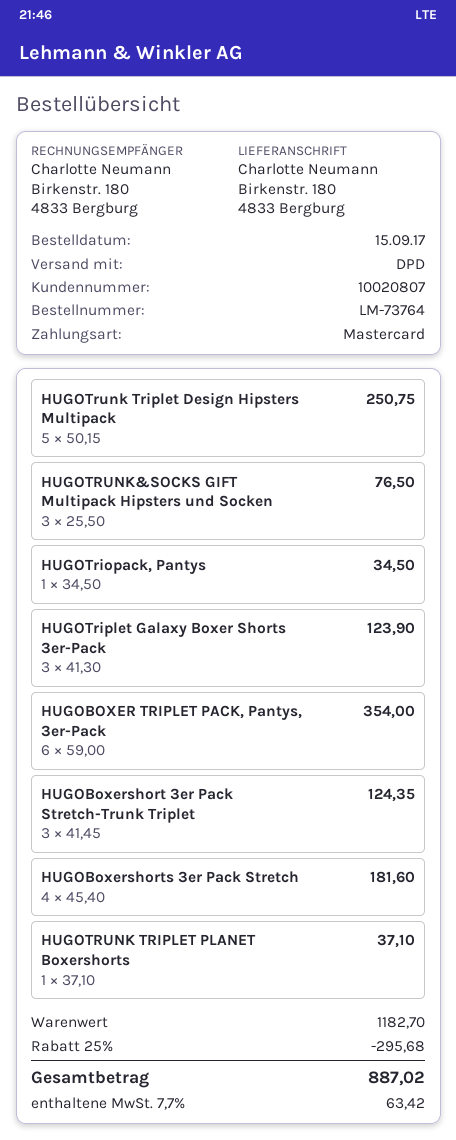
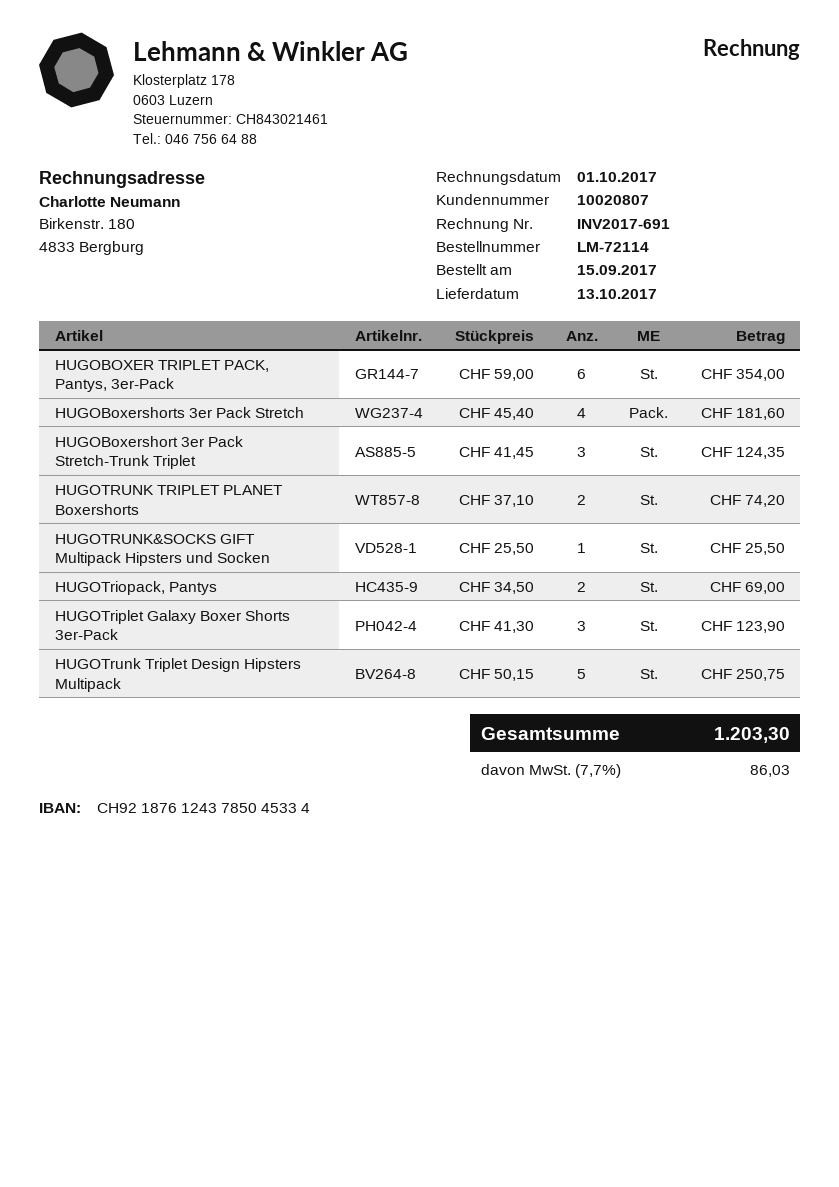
order number: LM-73764 -> LM-72114
HUGOTRUNK&SOCKS GIFT Multipack Hipsters und Socken: 3 x 25.50 = 76.50 -> 1 x 25.50 = 25.50
HUGOTriopack, Pantys: 1 x 34.50 = 34.50 -> 2 x 34.50 = 69.00
HUGOTRUNK TRIPLET PLANET Boxershorts: 1 x 37.10 = 37.10 -> 2 x 37.10 = 74.20
discount: 25% = 295.68 -> none
tax: 7.7% = 63.42 -> 7.7% = 86.03
total: 887.02 -> 1203.30

